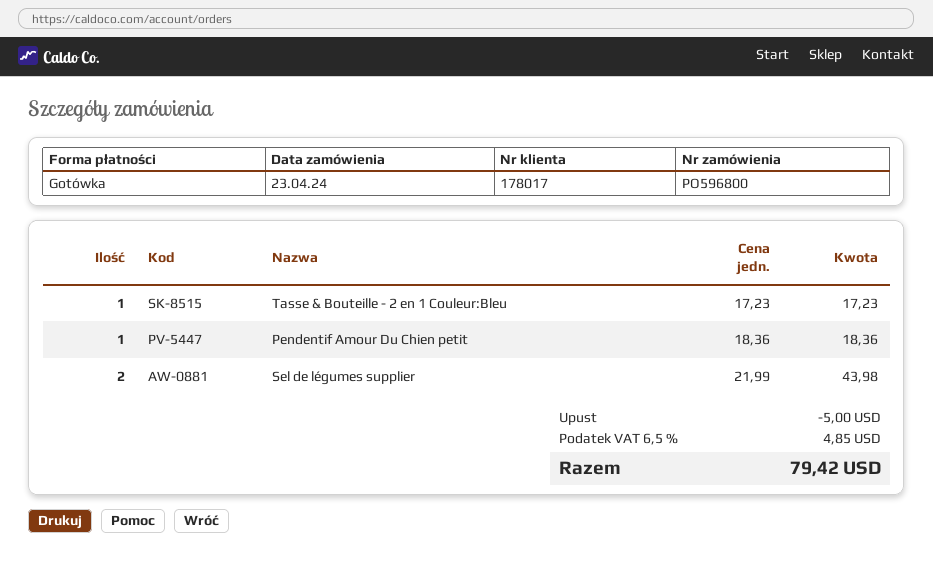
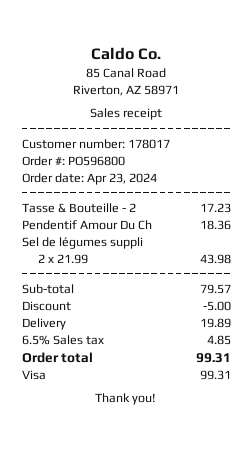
payment method: cash -> Visa
shipping: none -> 19.89
total: 79.42 -> 99.31

